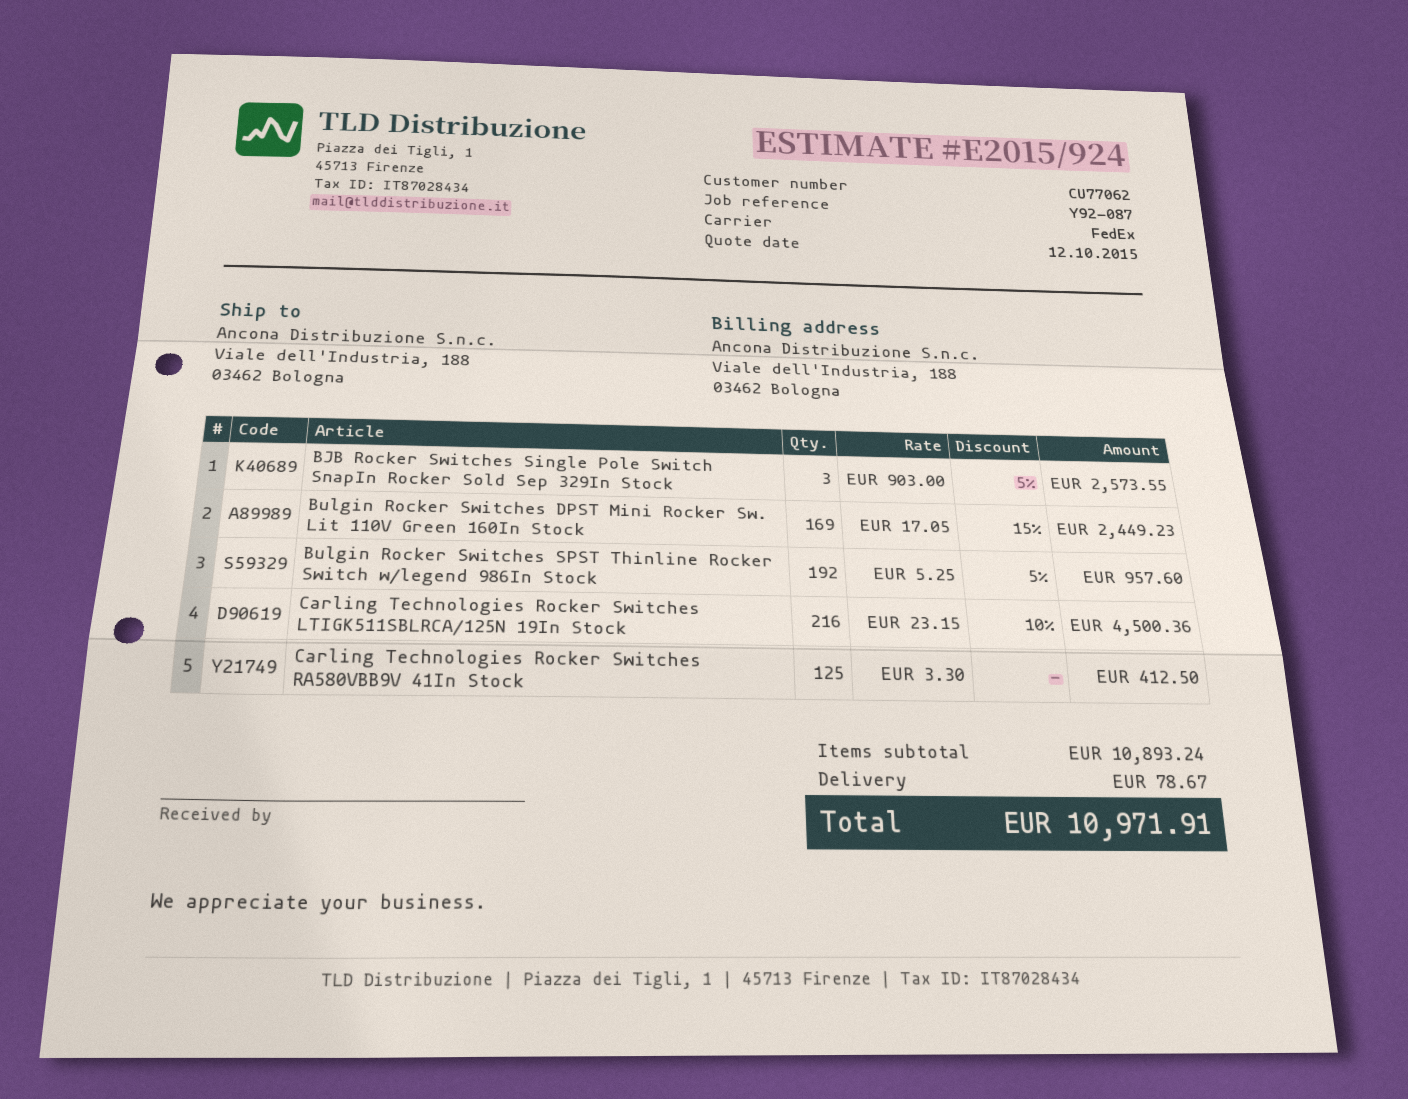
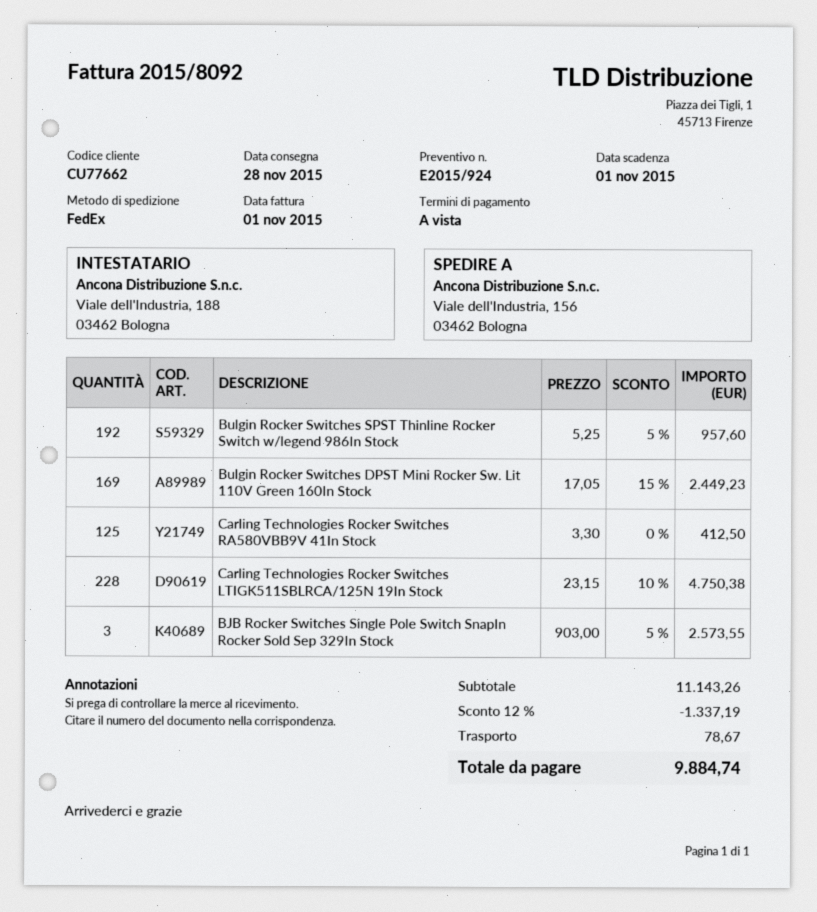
customer number: CU77062 -> CU77662
ship to: Viale dell'Industria, 188, 03462 Bologna -> Viale dell'Industria, 156, 03462 Bologna
Carling Technologies Rocker Switches LTIGK511SBLRCA/125N 19In Stock: 216 x 23.15 - 10% = 4500.36 -> 228 x 23.15 - 10% = 4750.38
subtotal: 10893.24 -> 11143.26
discount: none -> 12% = 1337.19
total: 10971.91 -> 9884.74

